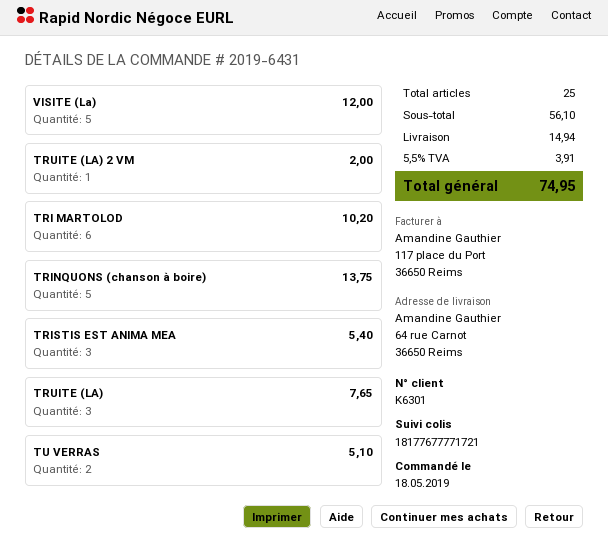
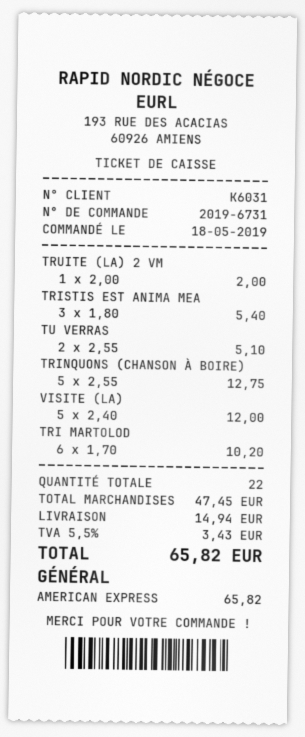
order number: 2019-6431 -> 2019-6731
customer number: K6301 -> K6031
TRINQUONS (chanson à boire): 5 for 13.75 -> 5 for 12.75
TRUITE (LA): 3 for 7.65 -> none
total quantity: 25 -> 22
subtotal: 56.10 -> 47.45
tax: 5.5% = 3.91 -> 5.5% = 3.43
total: 74.95 -> 65.82

